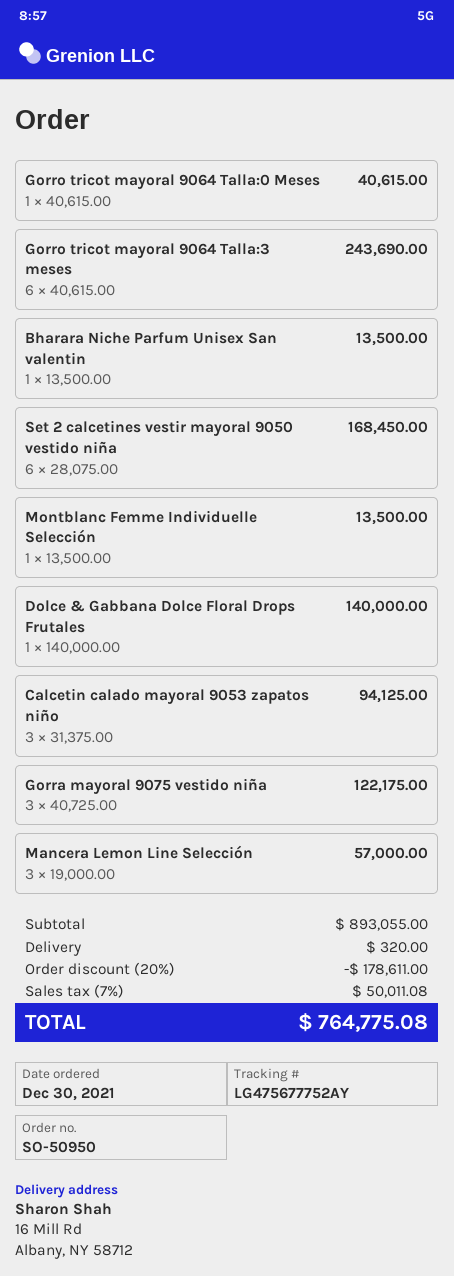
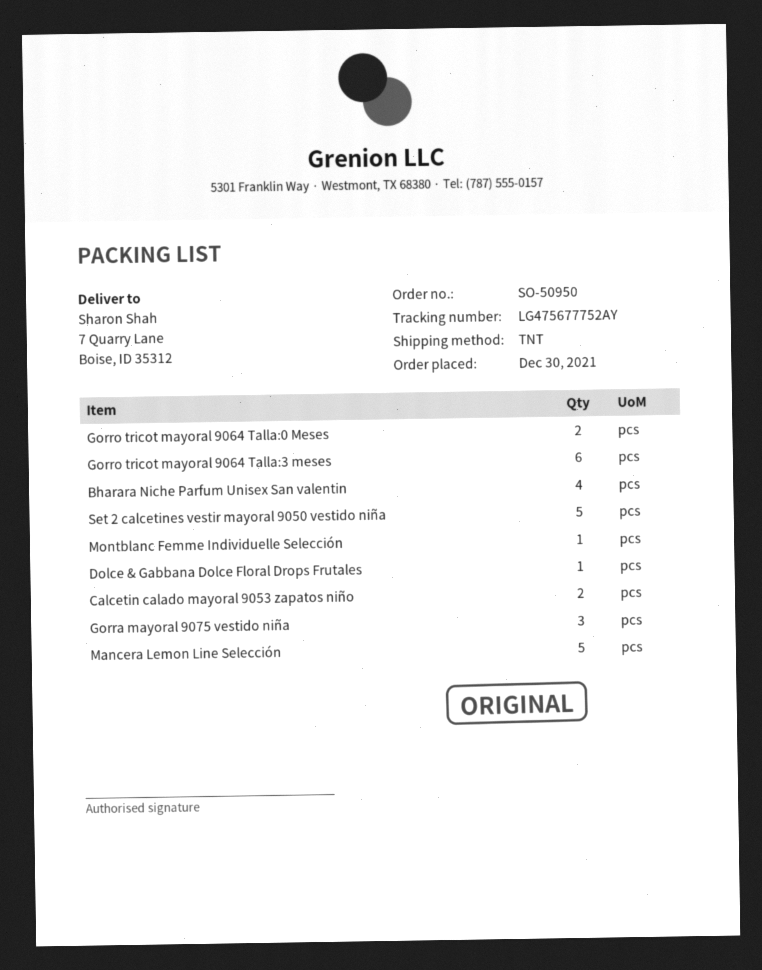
ship to: 16 Mill Rd, Albany, NY 58712 -> 7 Quarry Lane, Boise, ID 35312
Gorro tricot mayoral 9064 Talla:0 Meses: 1 -> 2
Bharara Niche Parfum Unisex San valentin: 1 -> 4
Set 2 calcetines vestir mayoral 9050 vestido niña: 6 -> 5
Calcetin calado mayoral 9053 zapatos niño: 3 -> 2
Mancera Lemon Line Selección: 3 -> 5

